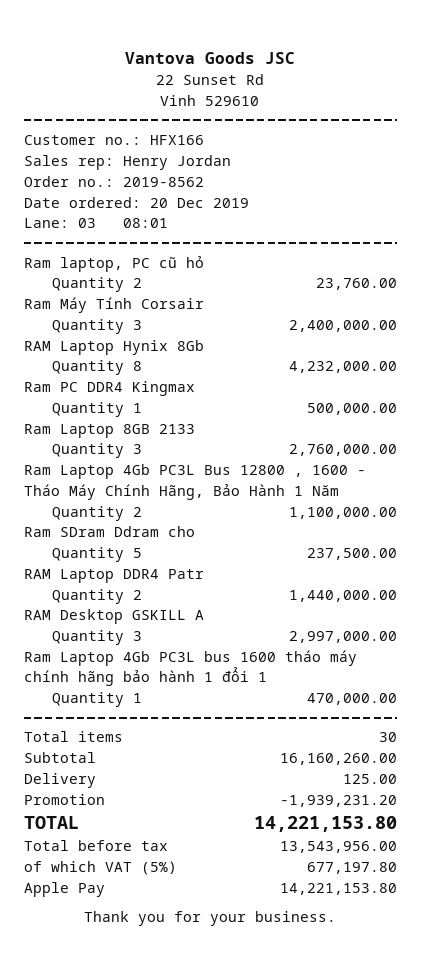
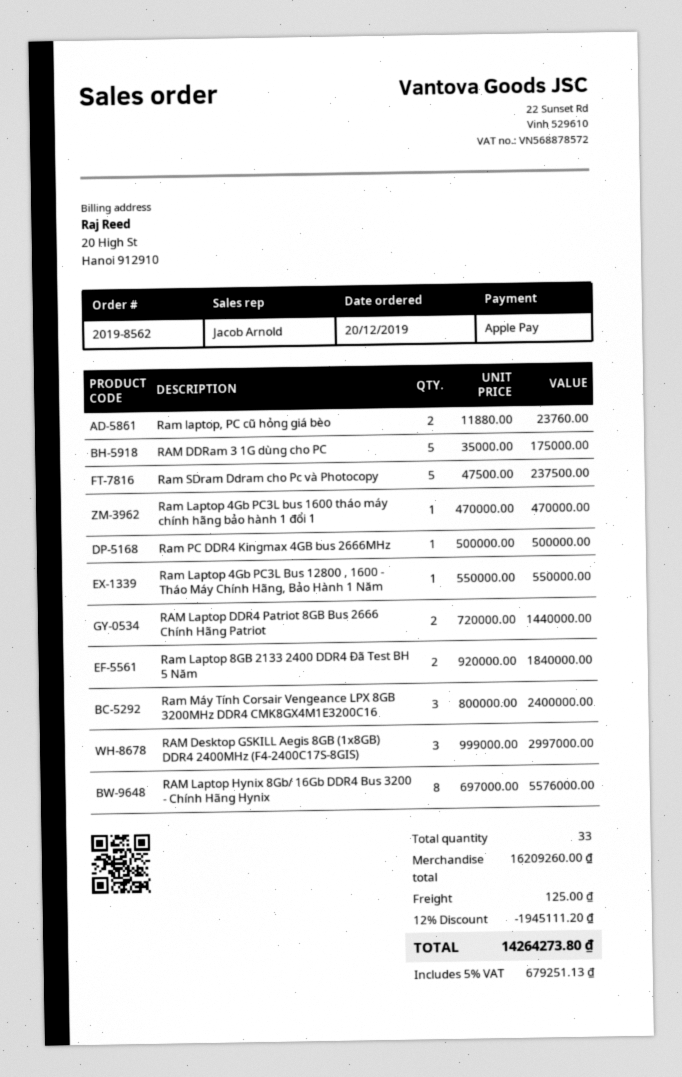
sales rep: Henry Jordan -> Jacob Arnold
RAM Laptop Hynix 8Gb: 8 for 4232000.00 -> 8 for 5576000.00
Ram Laptop 8GB 2133: 3 for 2760000.00 -> 2 for 1840000.00
Ram Laptop 4Gb PC3L Bus 12800 , 1600 - Tháo Máy Chính Hãng, Bảo Hành 1 Năm: 2 for 1100000.00 -> 1 for 550000.00
RAM DDRam 3 1G dùng cho PC: none -> 5 for 175000.00
total quantity: 30 -> 33
subtotal: 16160260.00 -> 16209260.00
discount: 1939231.20 -> 1945111.20
tax: 5% = 677197.80 -> 5% = 679251.13
total: 14221153.80 -> 14264273.80

